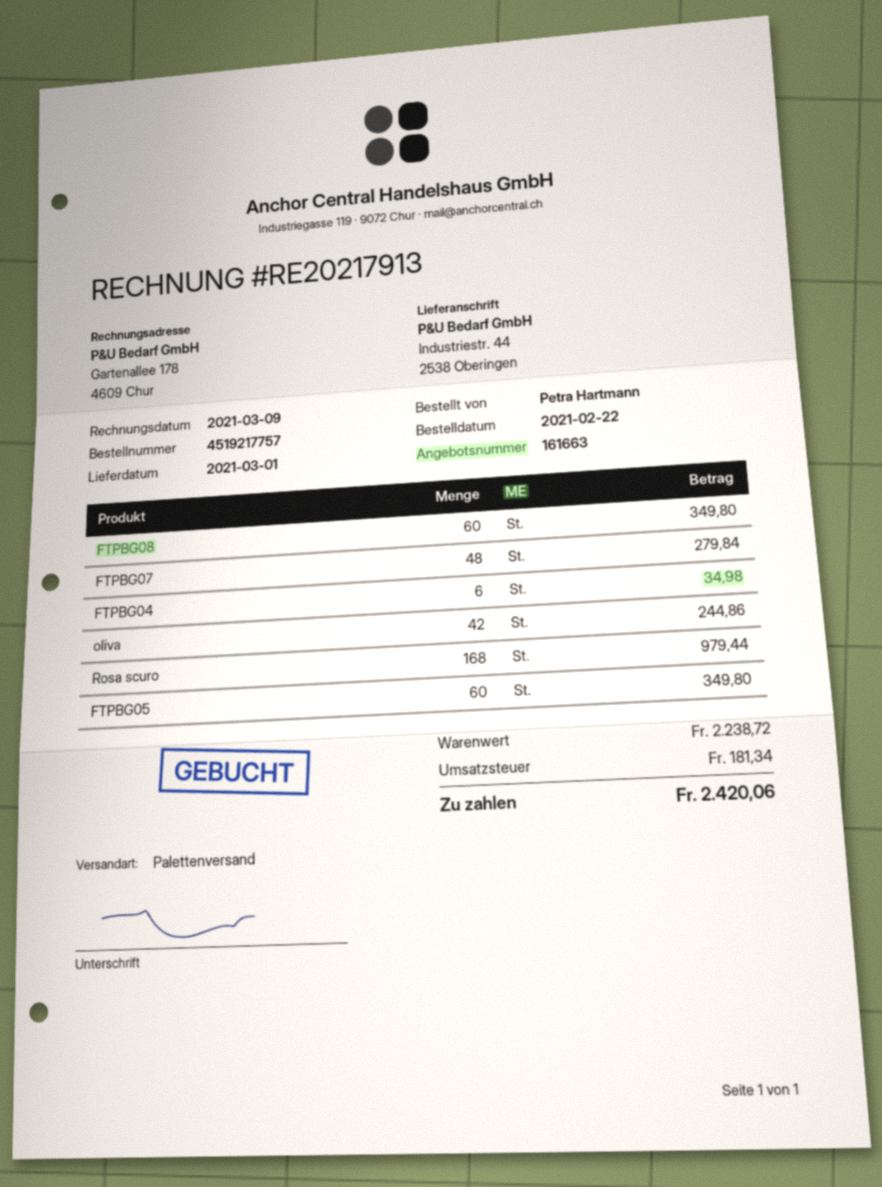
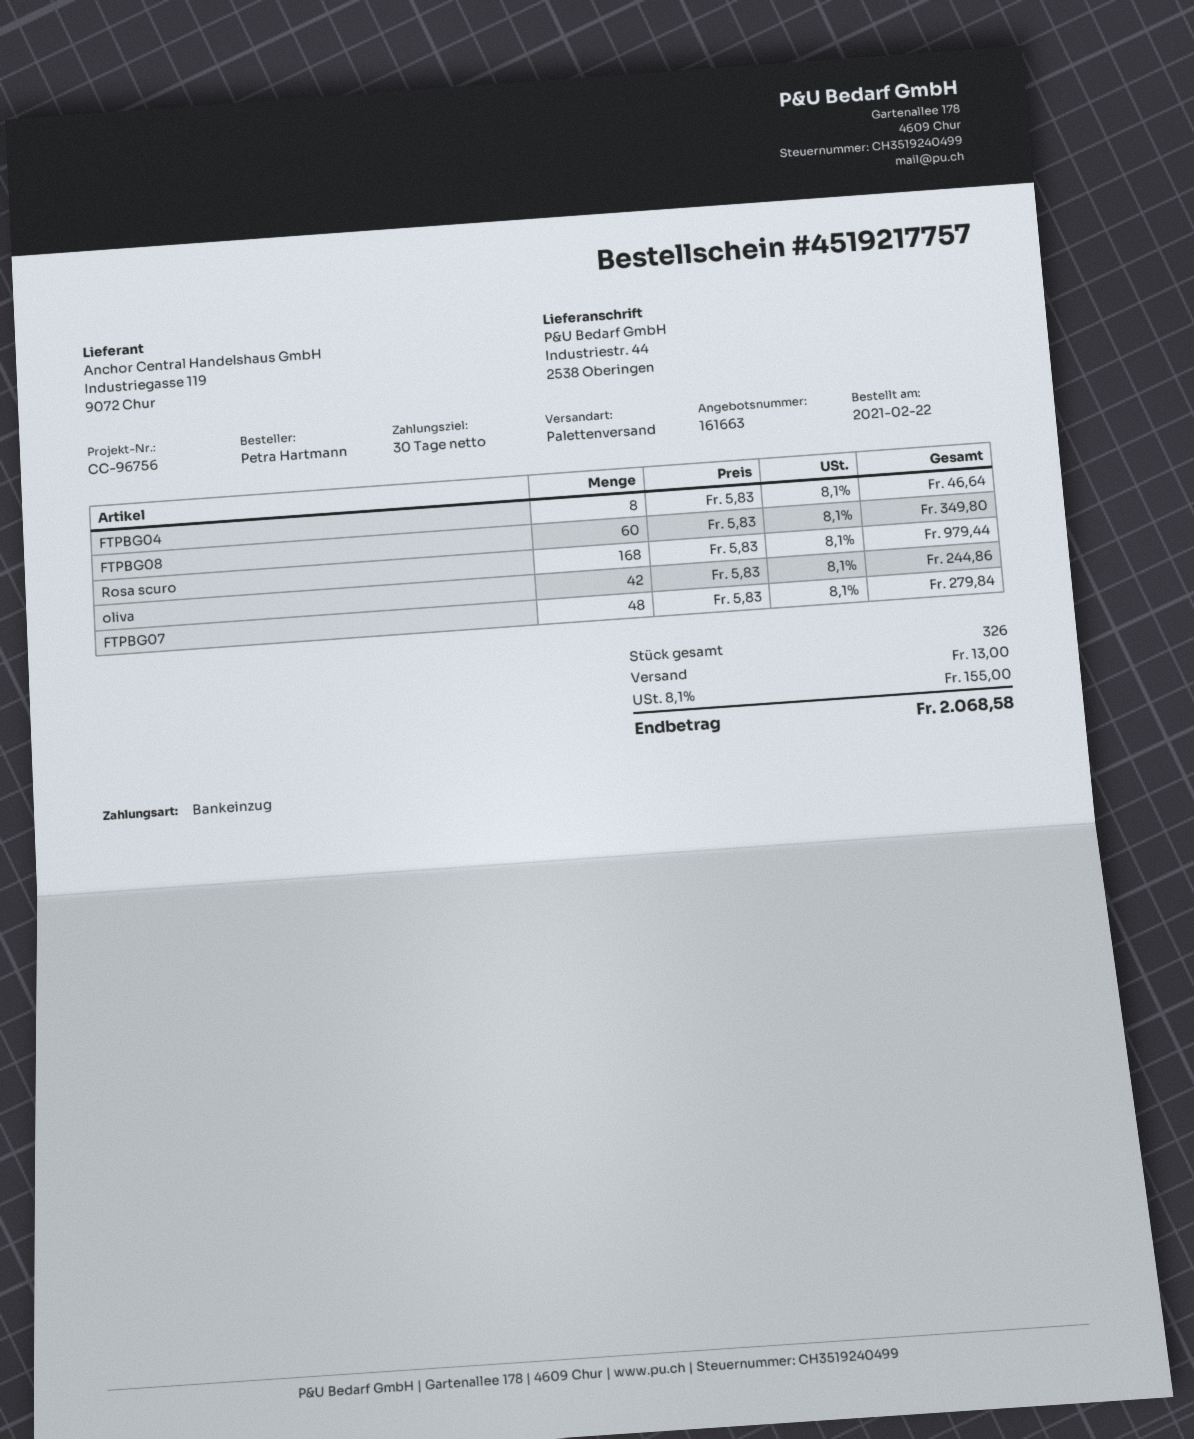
FTPBG04: 6 for 34.98 -> 8 for 46.64
FTPBG05: 60 for 349.80 -> none
shipping: none -> 13.00
tax: 181.34 -> 155.00
total: 2420.06 -> 2068.58

